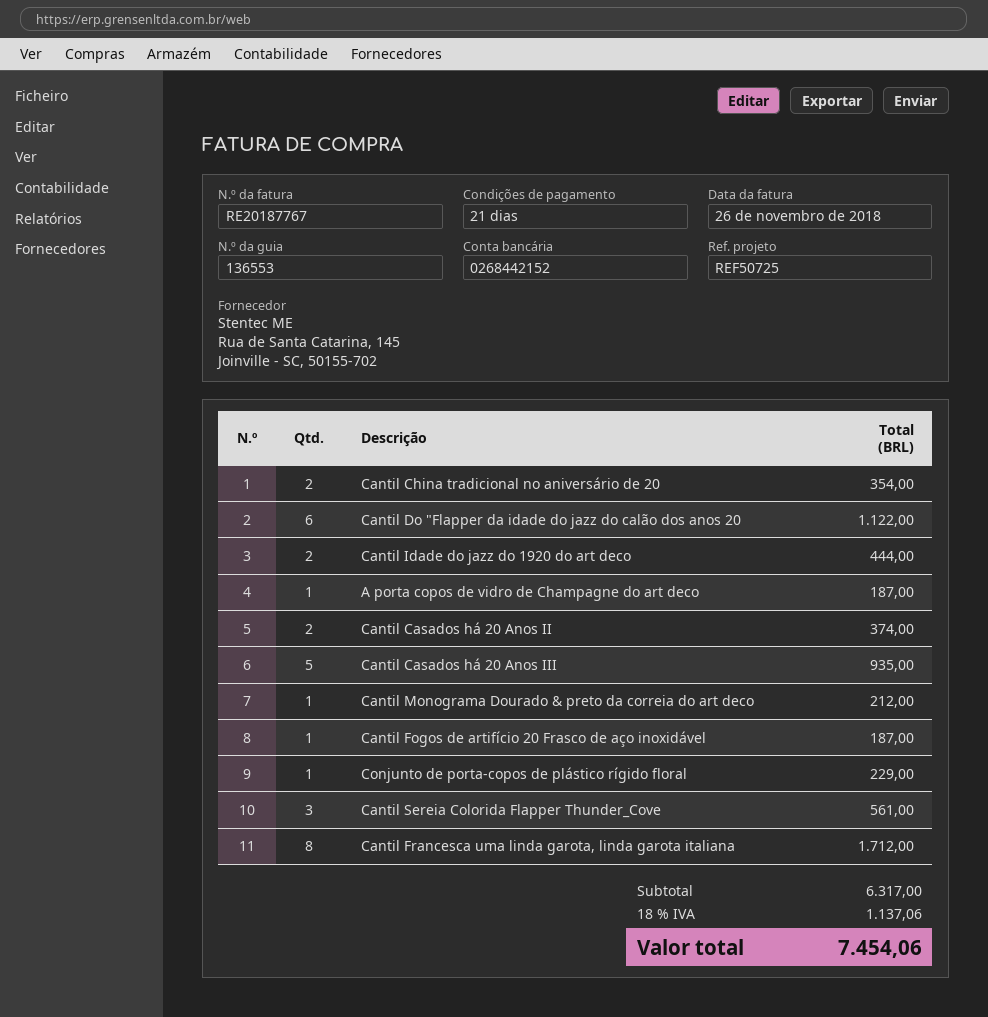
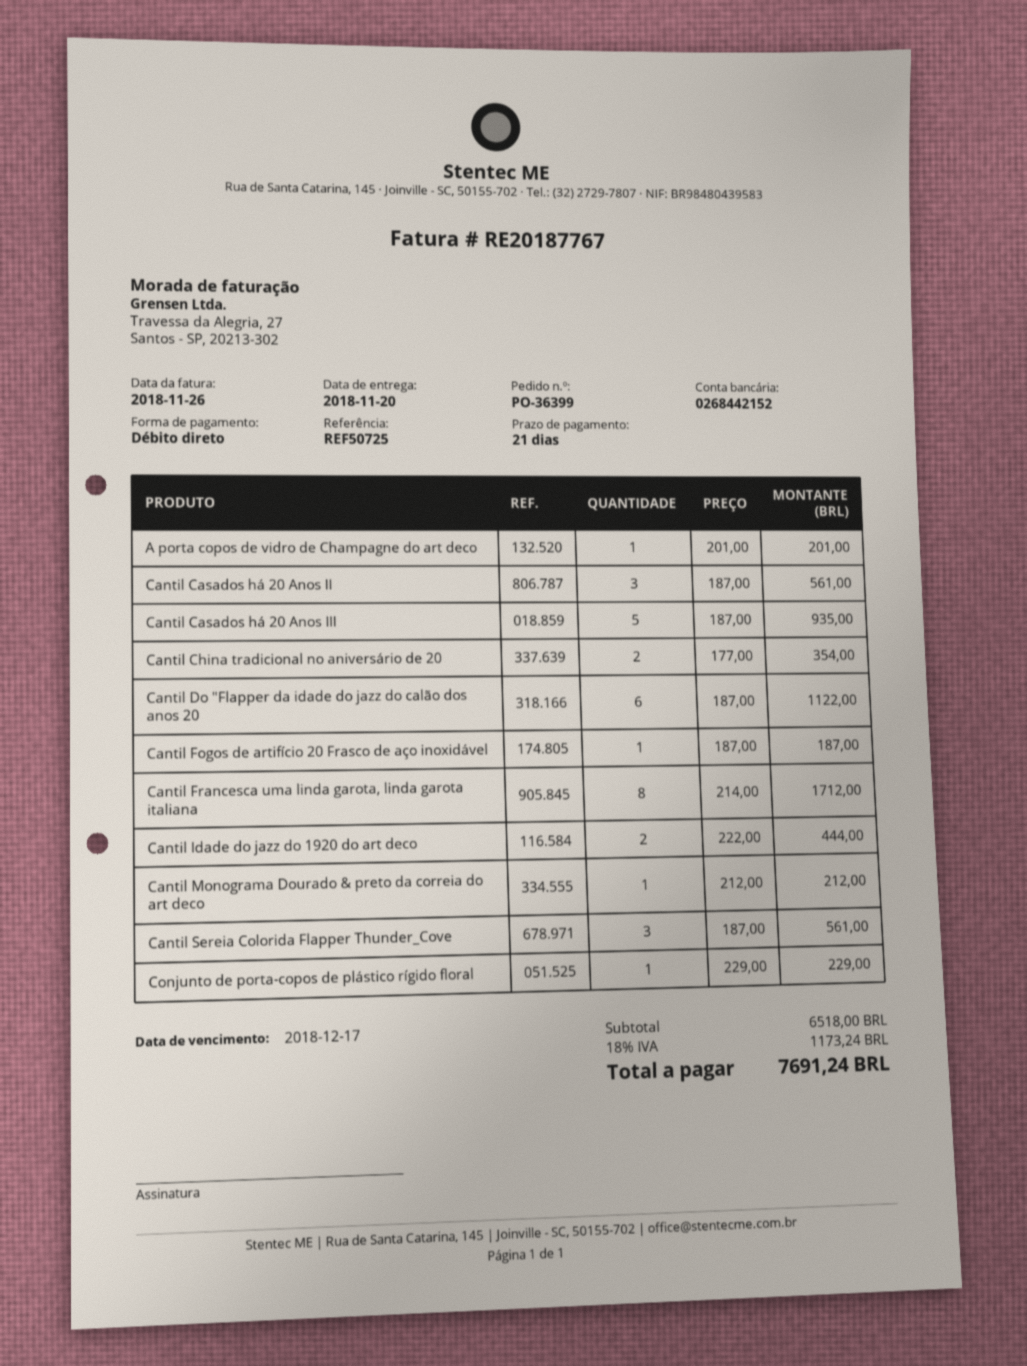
A porta copos de vidro de Champagne do art deco: 1 for 187.00 -> 1 for 201.00
Cantil Casados há 20 Anos II: 2 for 374.00 -> 3 for 561.00
subtotal: 6317.00 -> 6518.00
tax: 18% = 1137.06 -> 18% = 1173.24
total: 7454.06 -> 7691.24

